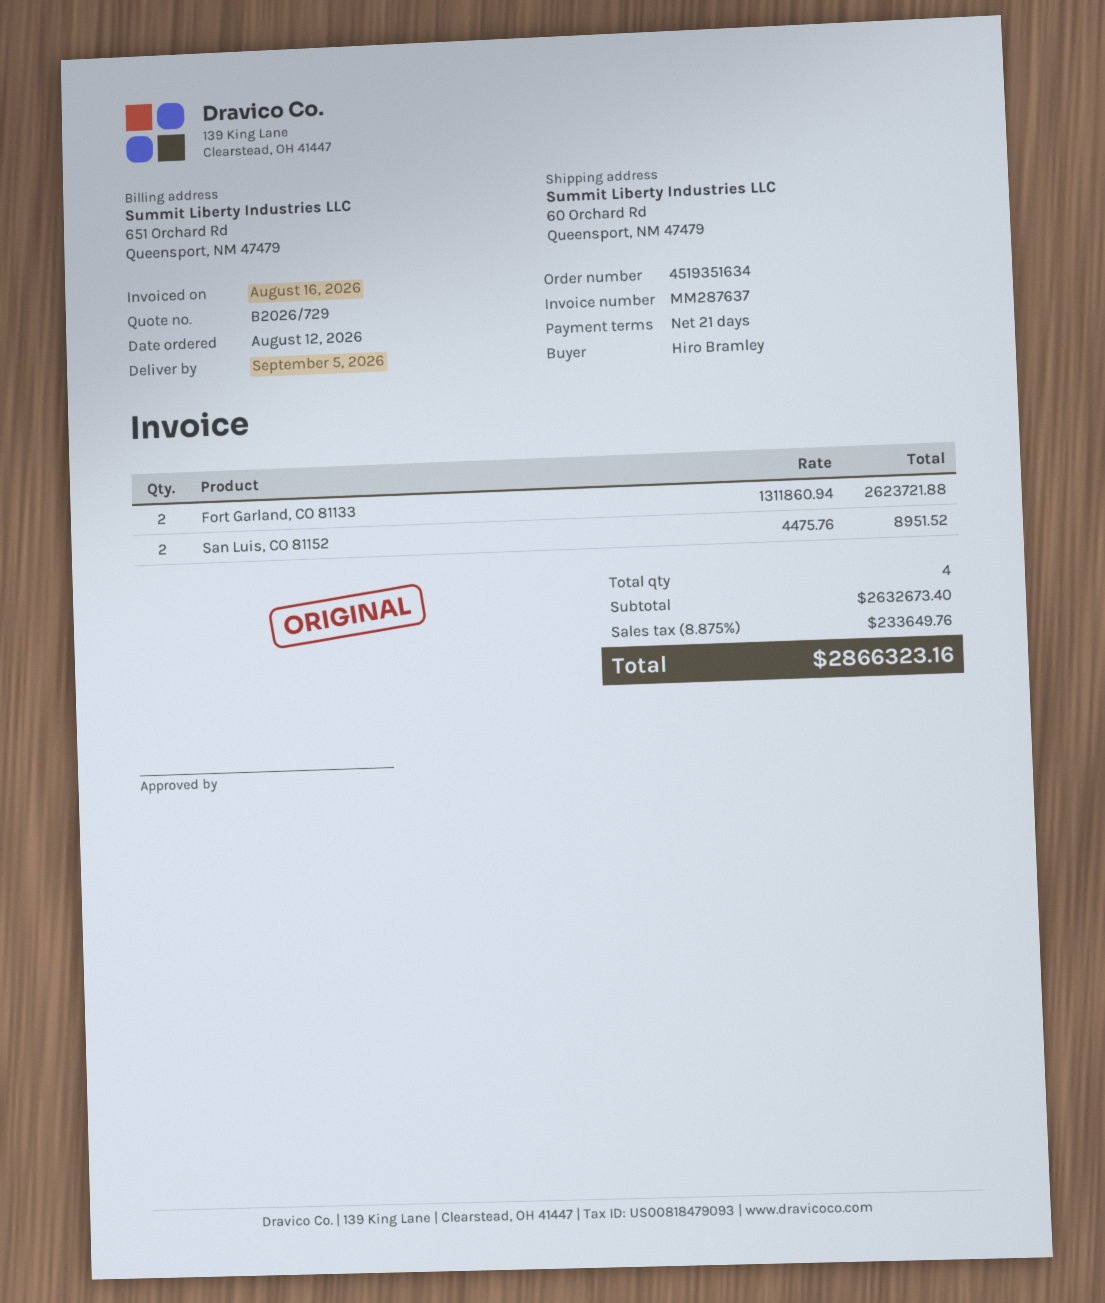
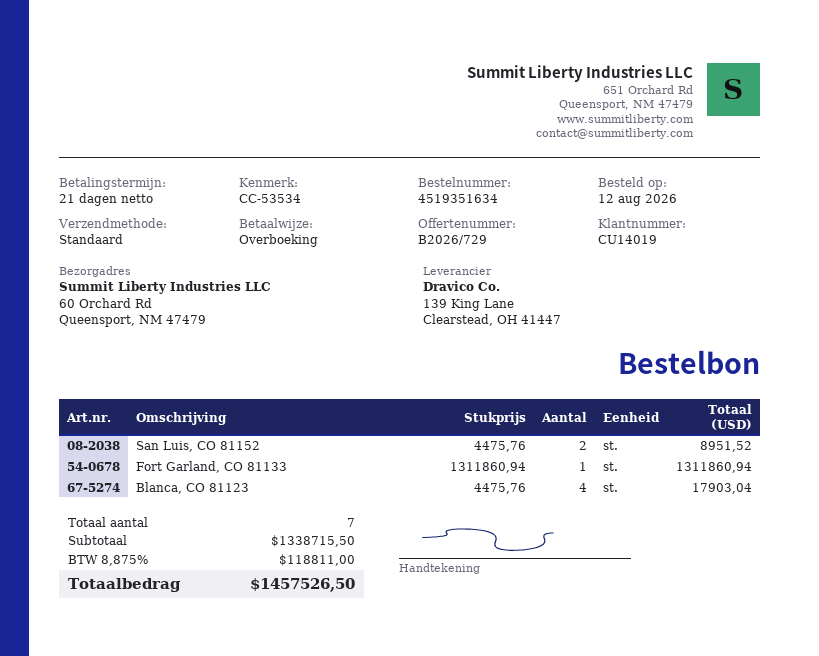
Fort Garland, CO 81133: 2 x 1311860.94 = 2623721.88 -> 1 x 1311860.94 = 1311860.94
Blanca, CO 81123: none -> 4 x 4475.76 = 17903.04
total quantity: 4 -> 7
subtotal: 2632673.40 -> 1338715.50
tax: 8.875% = 233649.76 -> 8.875% = 118811.00
total: 2866323.16 -> 1457526.50

